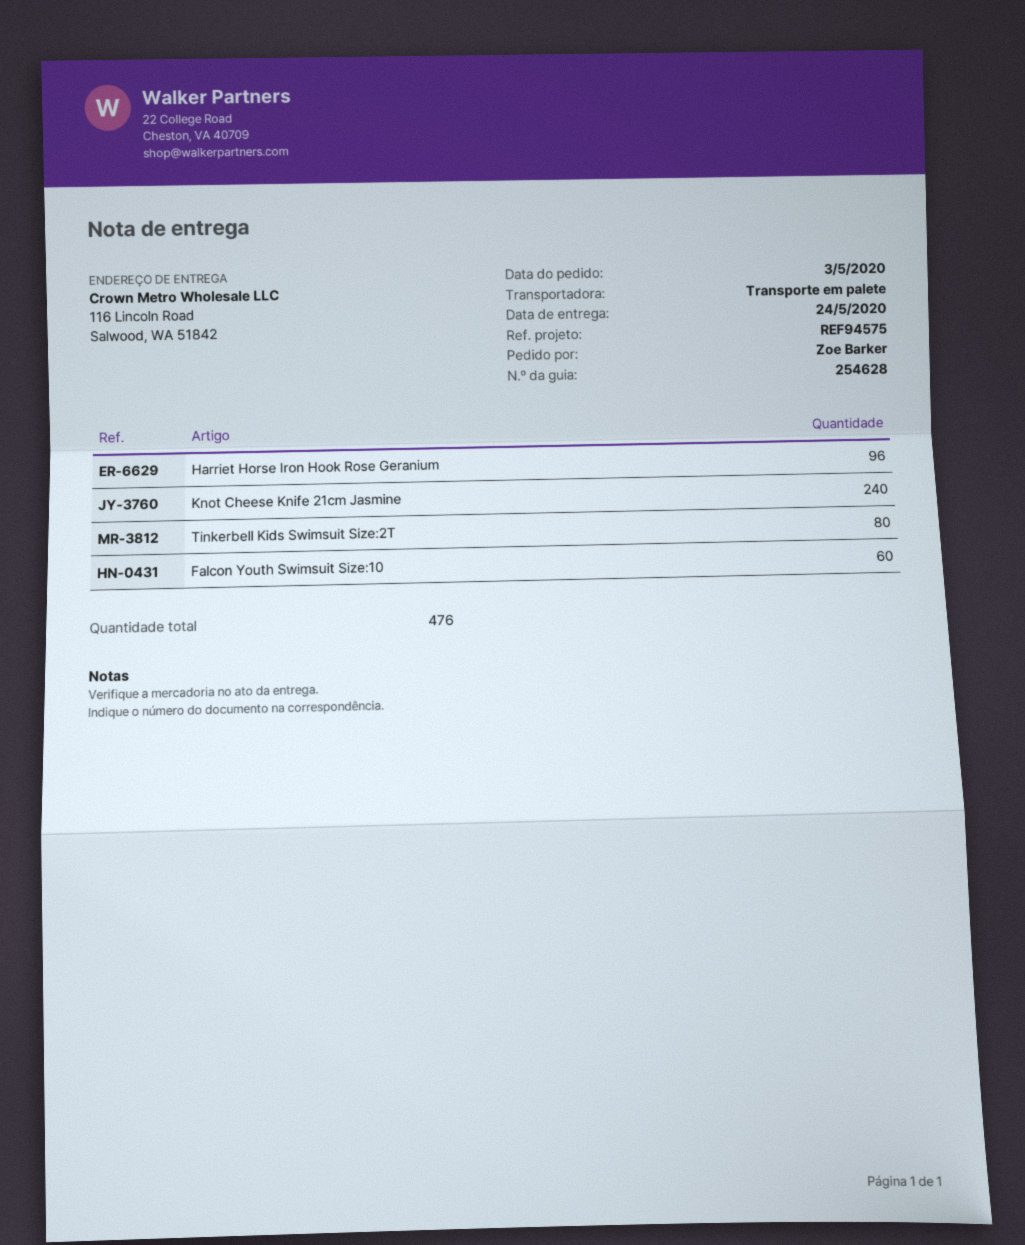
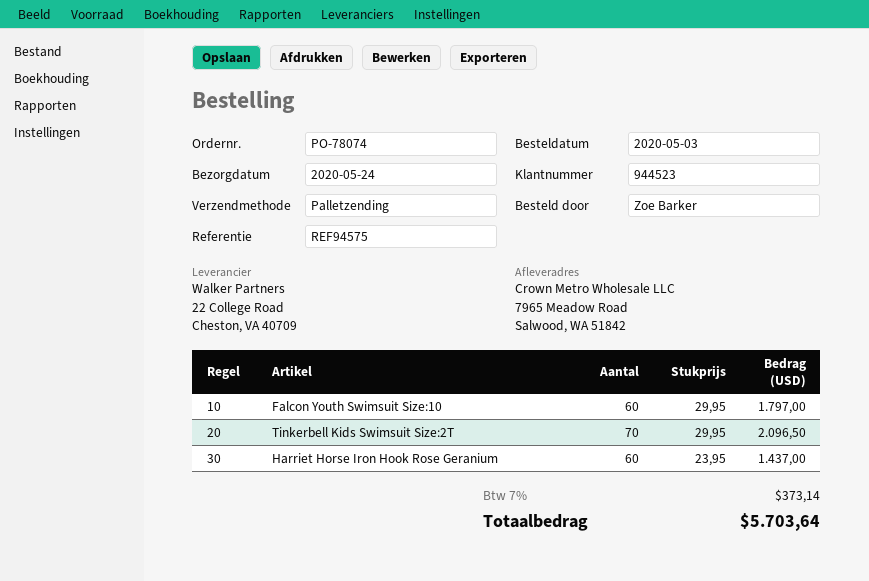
ship to: 116 Lincoln Road, Salwood, WA 51842 -> 7965 Meadow Road, Salwood, WA 51842
Harriet Horse Iron Hook Rose Geranium: 96 -> 60
Knot Cheese Knife 21cm Jasmine: 240 -> none
Tinkerbell Kids Swimsuit Size:2T: 80 -> 70

